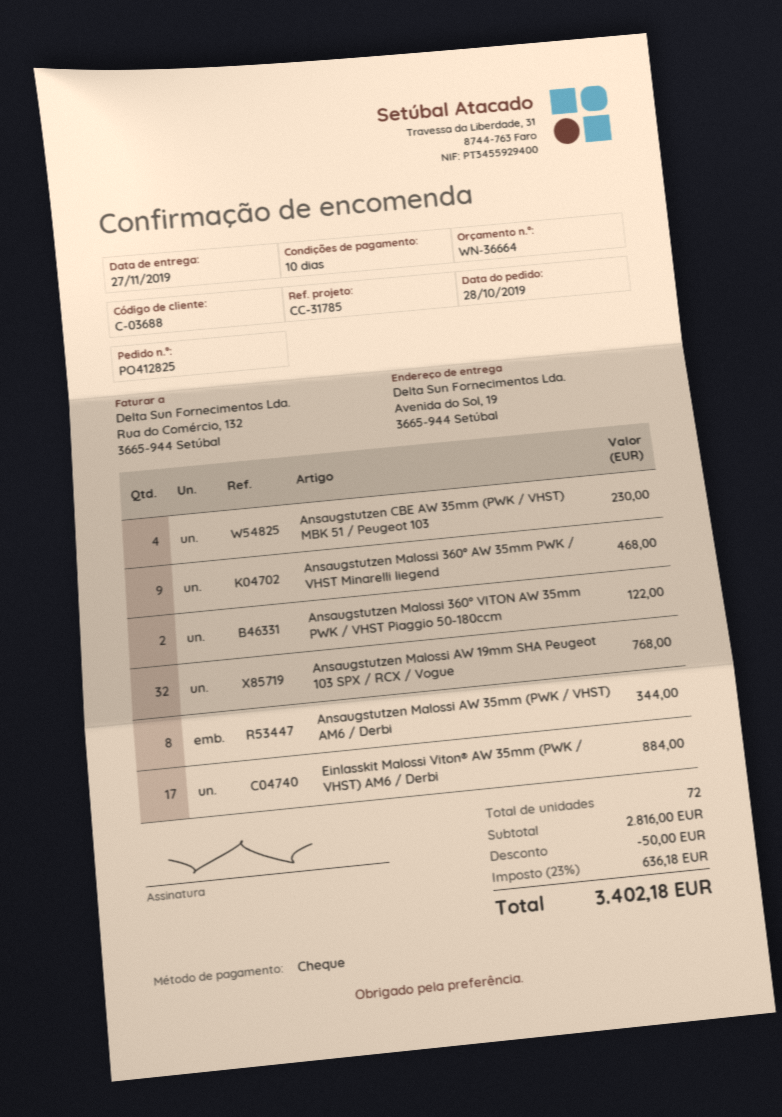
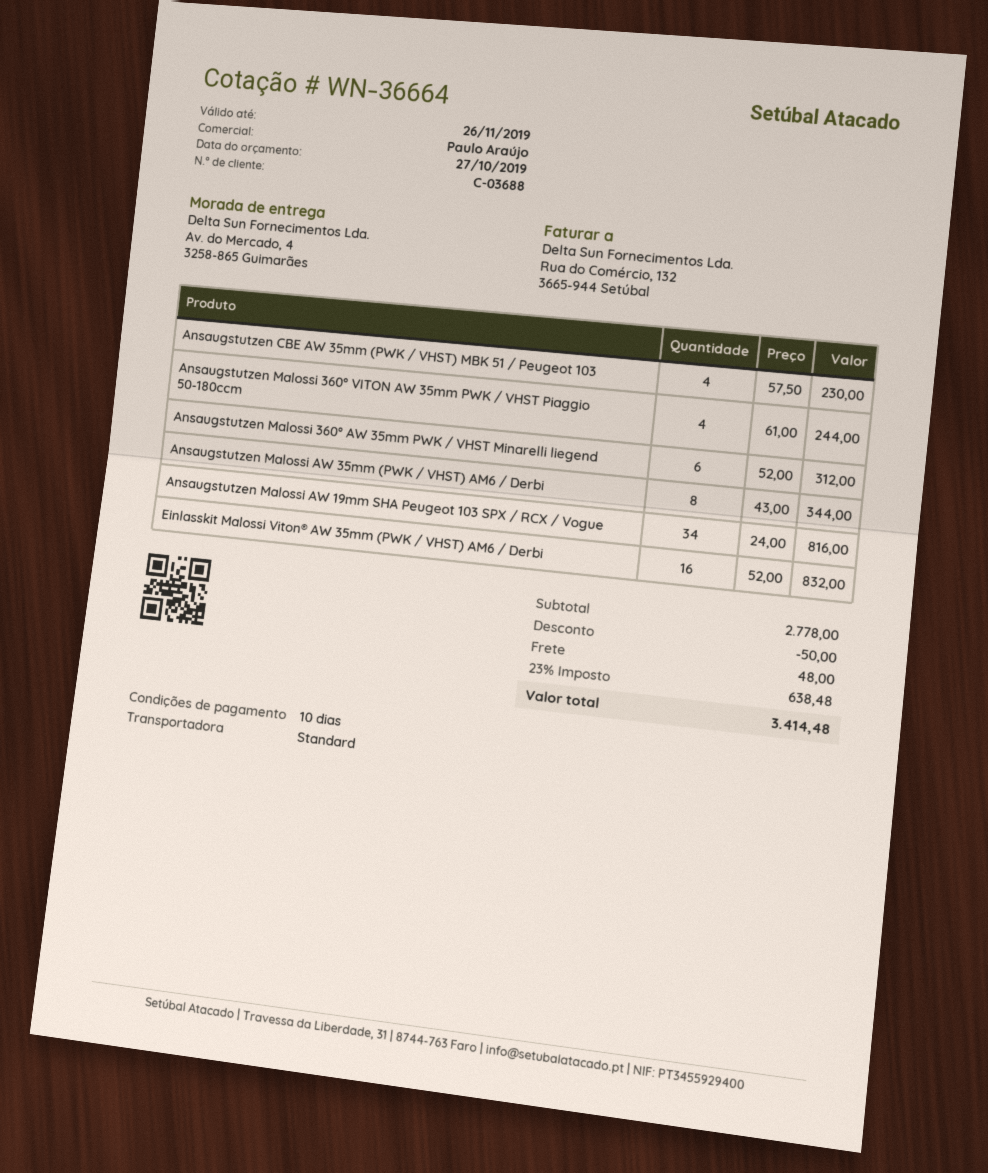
ship to: Avenida do Sol, 19, 3665-944 Setúbal -> Av. do Mercado, 4, 3258-865 Guimarães
Ansaugstutzen Malossi 360° AW 35mm PWK / VHST Minarelli liegend: 9 for 468.00 -> 6 for 312.00
Ansaugstutzen Malossi 360° VITON AW 35mm PWK / VHST Piaggio 50-180ccm: 2 for 122.00 -> 4 for 244.00
Ansaugstutzen Malossi AW 19mm SHA Peugeot 103 SPX / RCX / Vogue: 32 for 768.00 -> 34 for 816.00
Einlasskit Malossi Viton® AW 35mm (PWK / VHST) AM6 / Derbi: 17 for 884.00 -> 16 for 832.00
subtotal: 2816.00 -> 2778.00
shipping: none -> 48.00
tax: 23% = 636.18 -> 23% = 638.48
total: 3402.18 -> 3414.48

